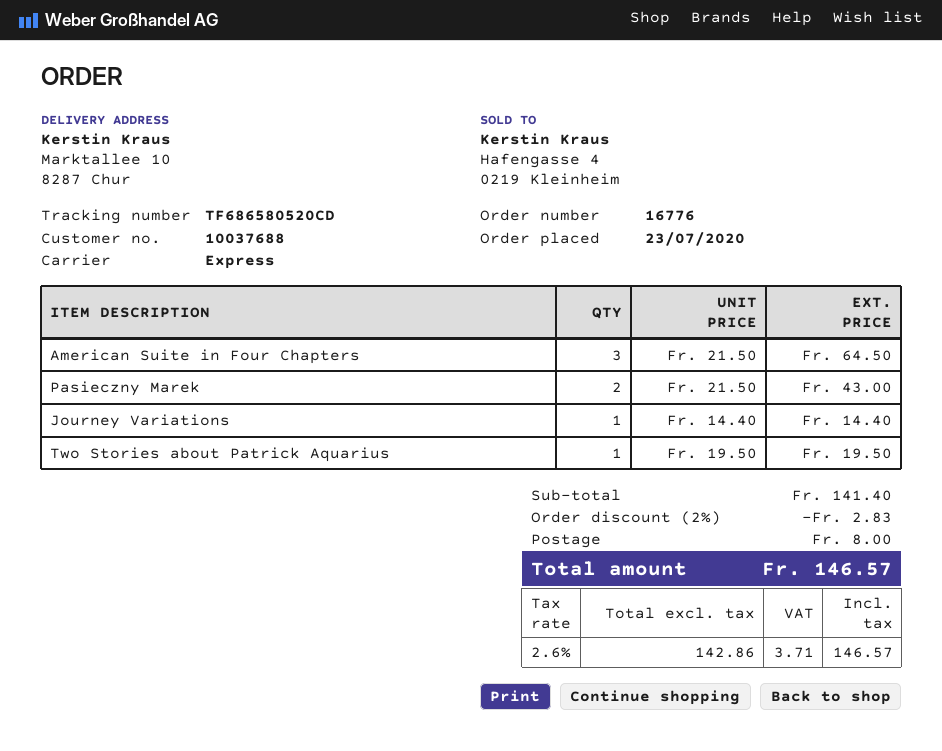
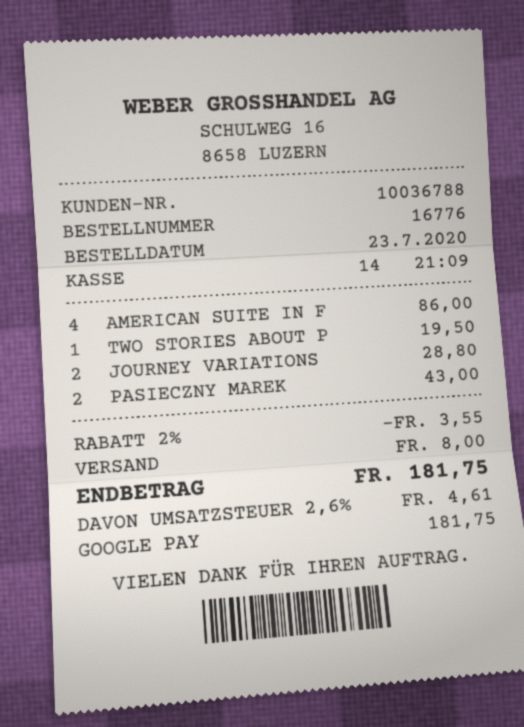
customer number: 10037688 -> 10036788
American Suite in Four Chapters: 3 for 64.50 -> 4 for 86.00
Journey Variations: 1 for 14.40 -> 2 for 28.80
discount: 2% = 2.83 -> 2% = 3.55
tax: 2.6% = 3.71 -> 2.6% = 4.61
total: 146.57 -> 181.75

